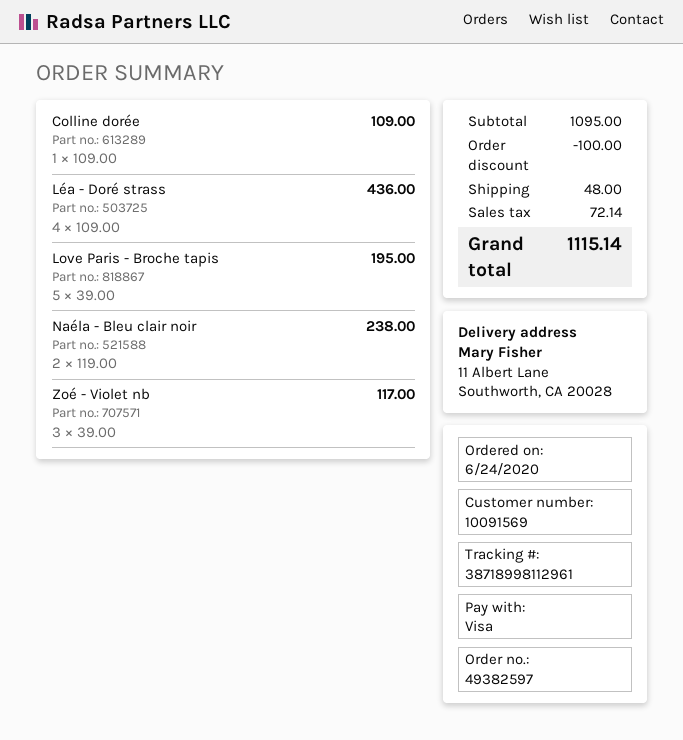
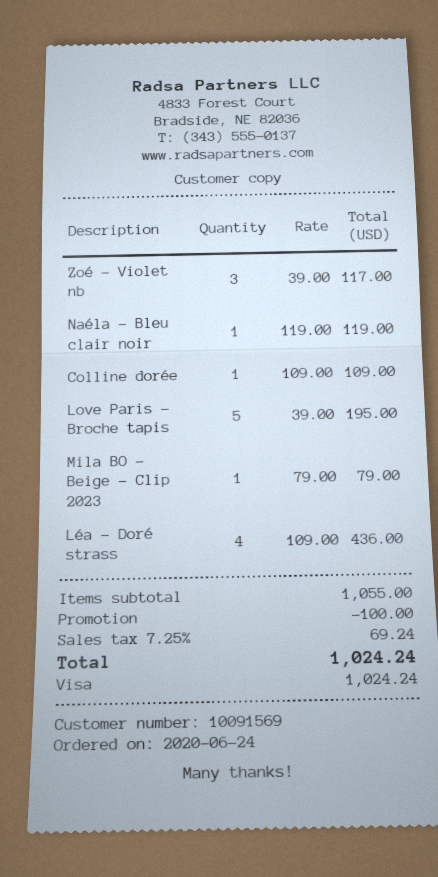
Naéla - Bleu clair noir: 2 x 119.00 = 238.00 -> 1 x 119.00 = 119.00
Mila BO - Beige - Clip 2023: none -> 1 x 79.00 = 79.00
subtotal: 1095.00 -> 1055.00
shipping: 48.00 -> none
tax: 72.14 -> 69.24
total: 1115.14 -> 1024.24

